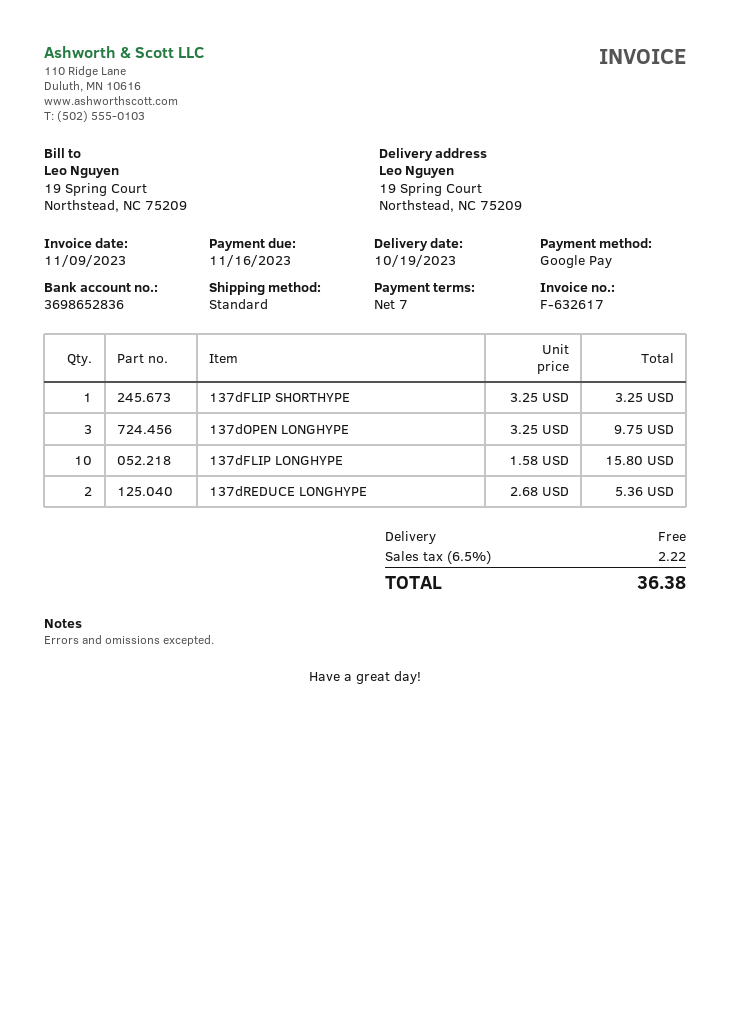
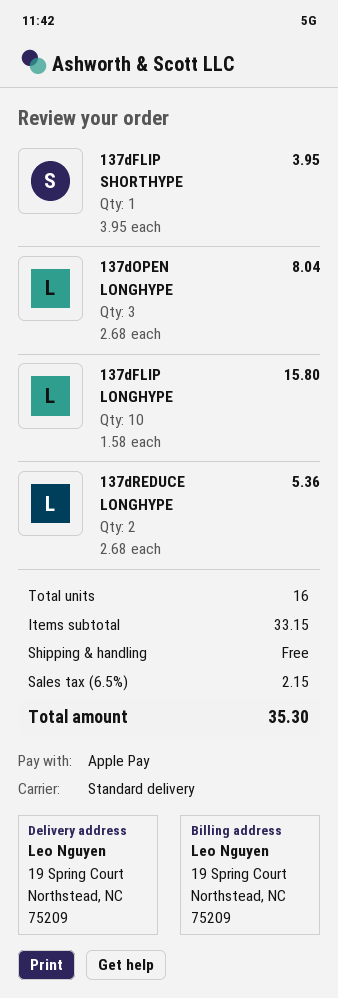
payment method: Google Pay -> Apple Pay
137dFLIP SHORTHYPE: 1 x 3.25 = 3.25 -> 1 x 3.95 = 3.95
137dOPEN LONGHYPE: 3 x 3.25 = 9.75 -> 3 x 2.68 = 8.04
tax: 6.5% = 2.22 -> 6.5% = 2.15
total: 36.38 -> 35.30

